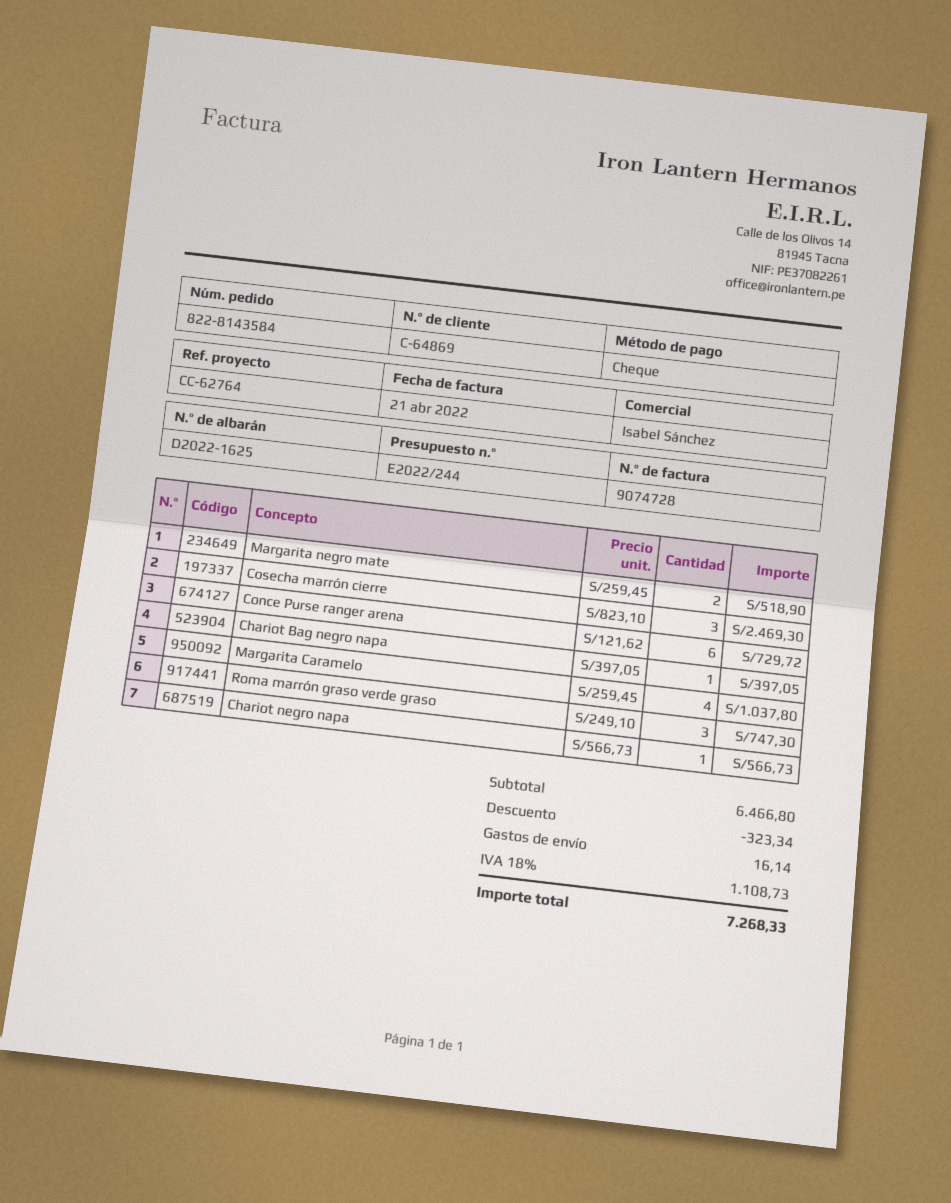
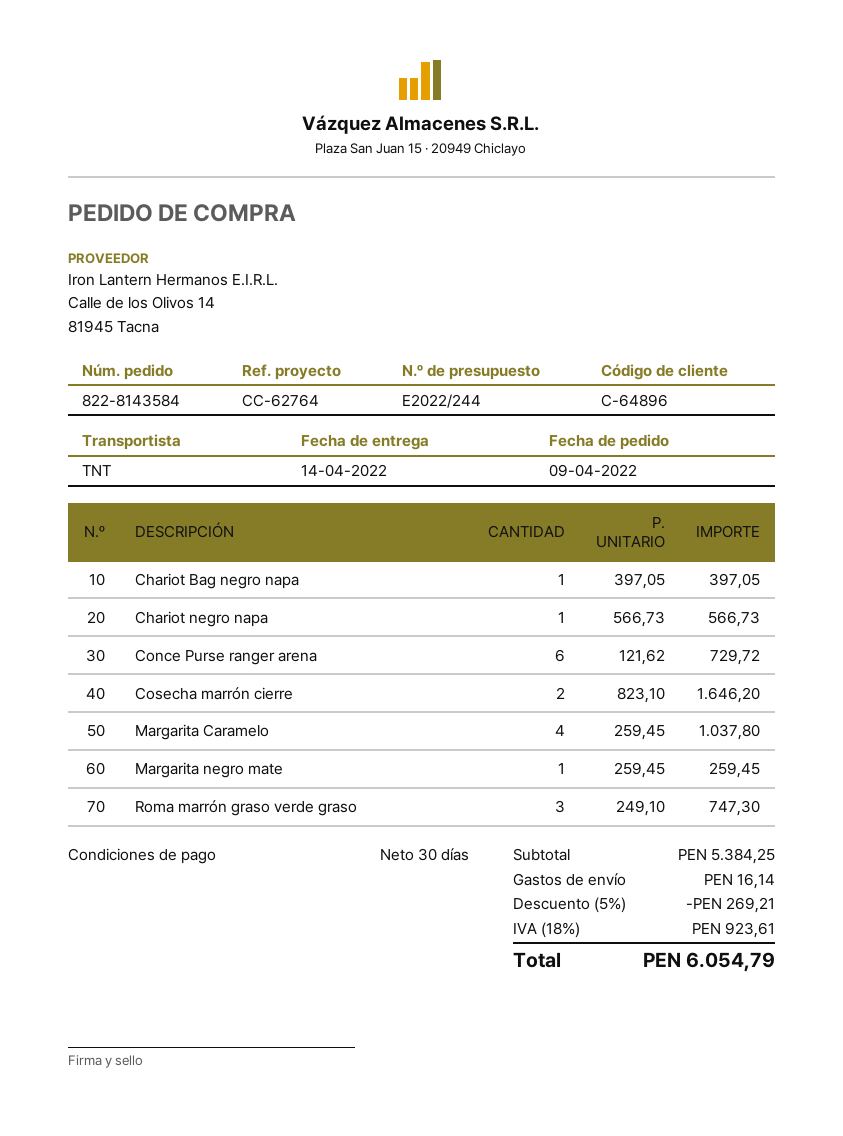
customer number: C-64869 -> C-64896
Margarita negro mate: 2 x 259.45 = 518.90 -> 1 x 259.45 = 259.45
Cosecha marrón cierre: 3 x 823.10 = 2469.30 -> 2 x 823.10 = 1646.20
subtotal: 6466.80 -> 5384.25
discount: 323.34 -> 269.21
tax: 18% = 1108.73 -> 18% = 923.61
total: 7268.33 -> 6054.79

